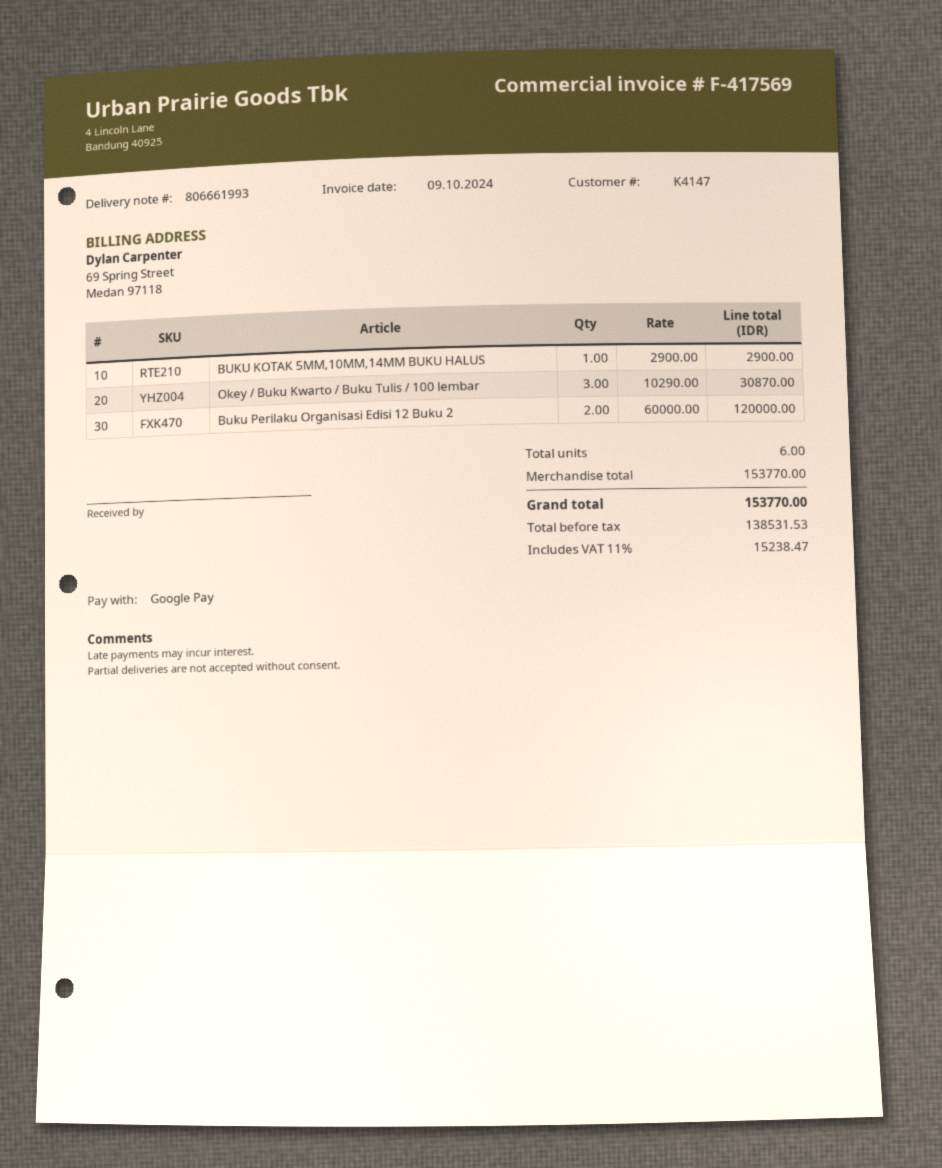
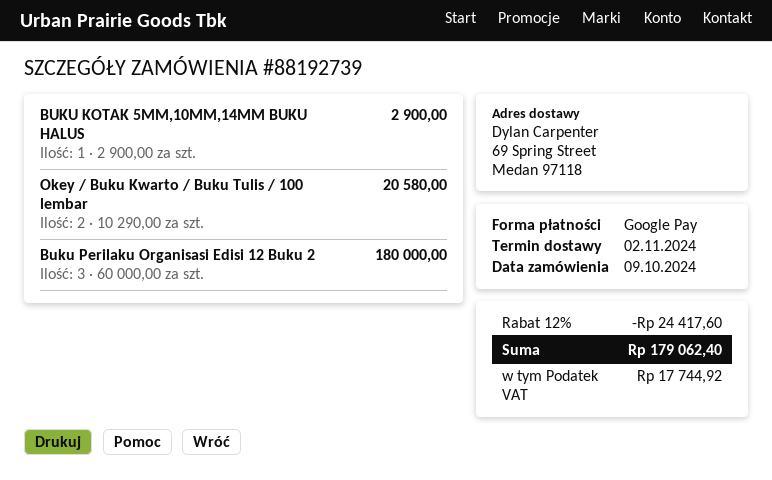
Okey / Buku Kwarto / Buku Tulis / 100 lembar: 3 x 10290.00 = 30870.00 -> 2 x 10290.00 = 20580.00
Buku Perilaku Organisasi Edisi 12 Buku 2: 2 x 60000.00 = 120000.00 -> 3 x 60000.00 = 180000.00
discount: none -> 12% = 24417.60
tax: 15238.47 -> 17744.92
total: 153770.00 -> 179062.40

